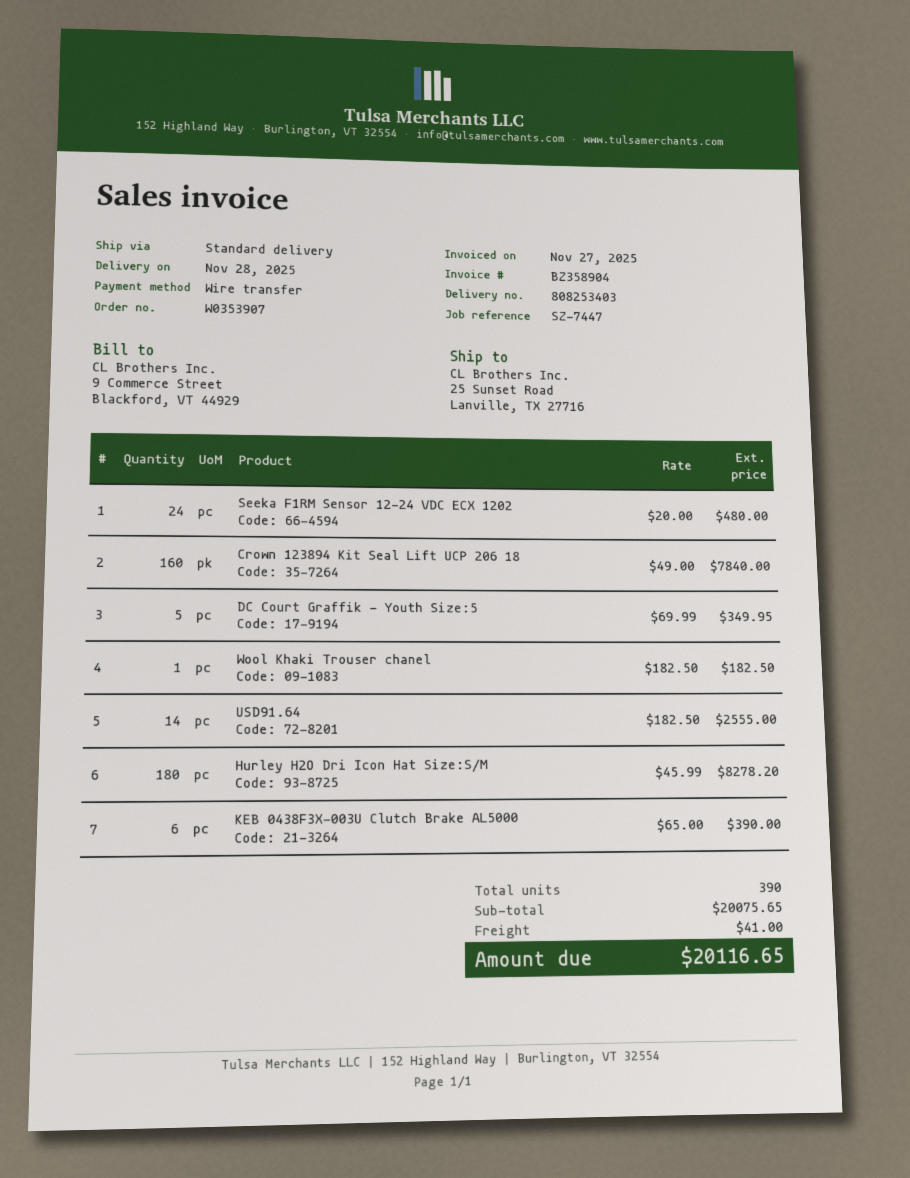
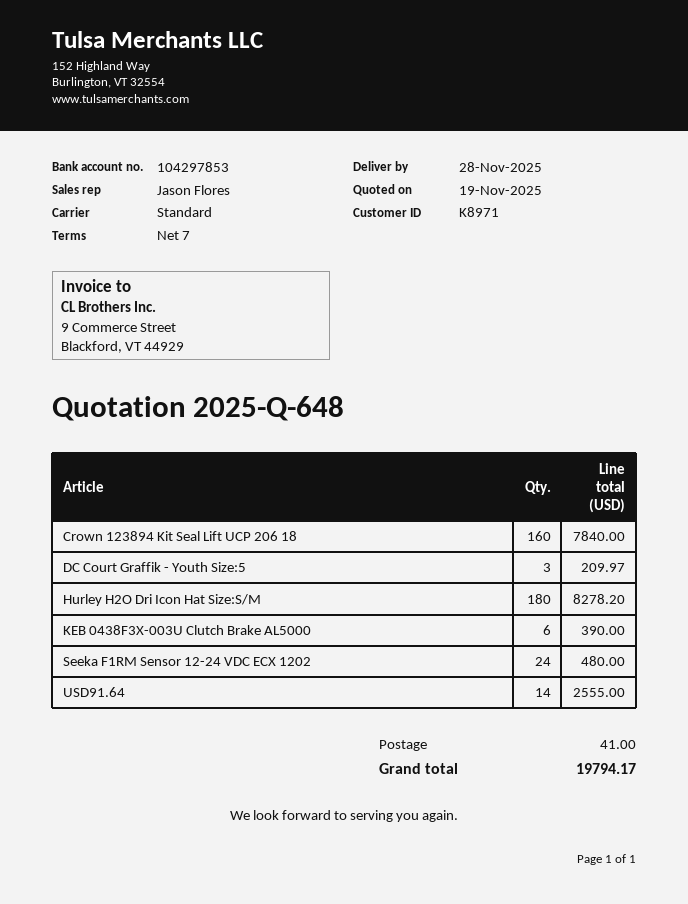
DC Court Graffik - Youth Size:5: 5 for 349.95 -> 3 for 209.97
Wool Khaki Trouser chanel: 1 for 182.50 -> none
total: 20116.65 -> 19794.17

